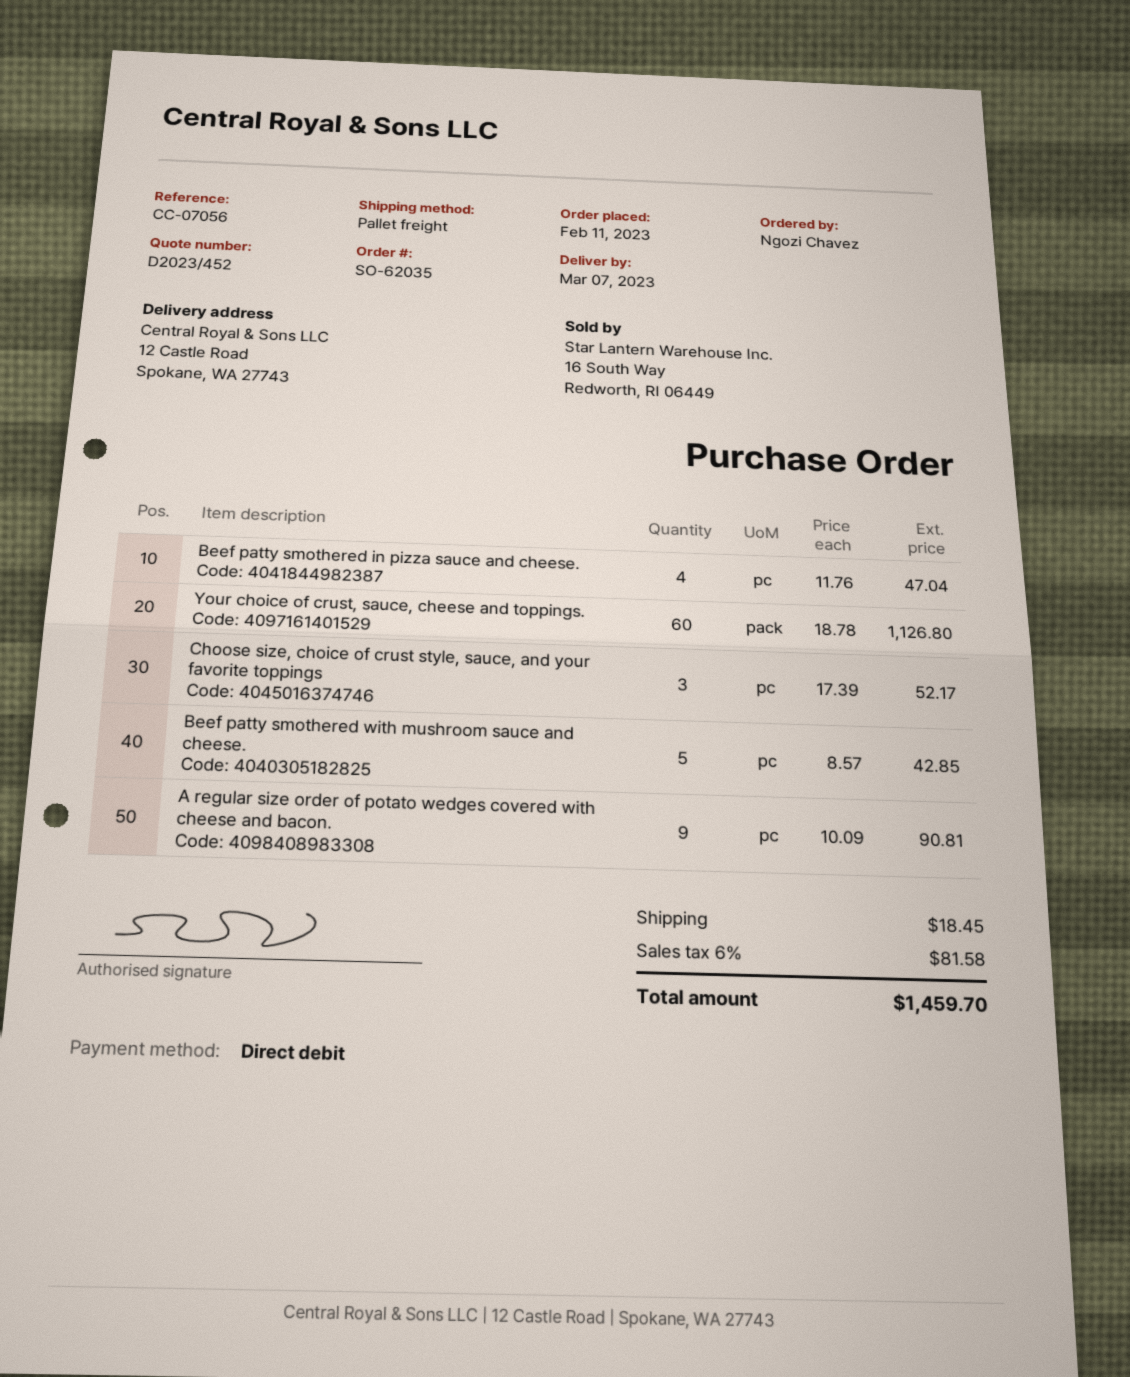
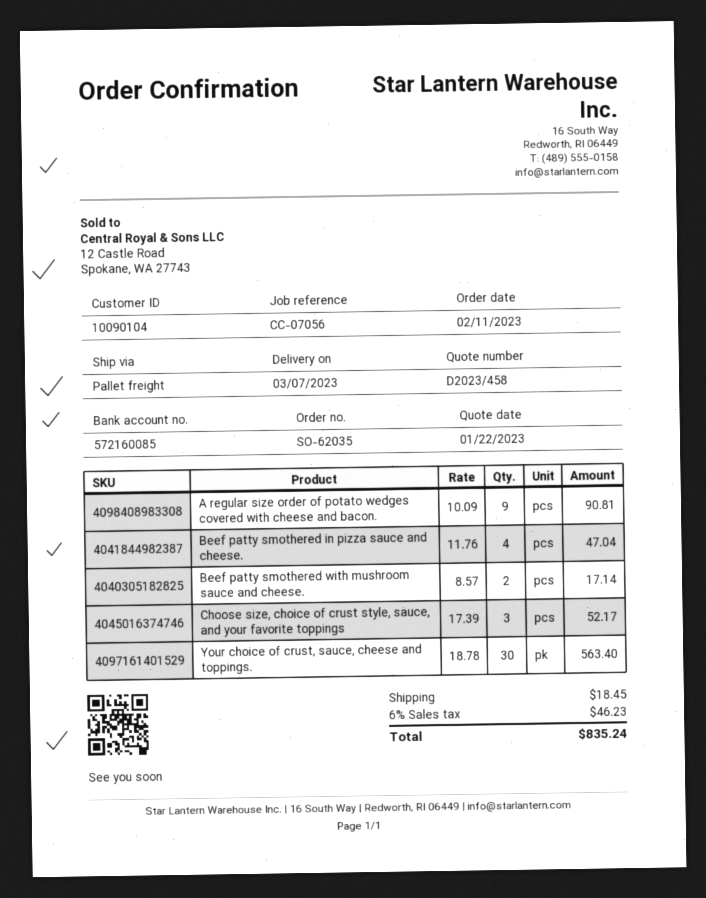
quote number: D2023/452 -> D2023/458
Your choice of crust, sauce, cheese and toppings.: 60 x 18.78 = 1126.80 -> 30 x 18.78 = 563.40
Beef patty smothered with mushroom sauce and cheese.: 5 x 8.57 = 42.85 -> 2 x 8.57 = 17.14
tax: 6% = 81.58 -> 6% = 46.23
total: 1459.70 -> 835.24

